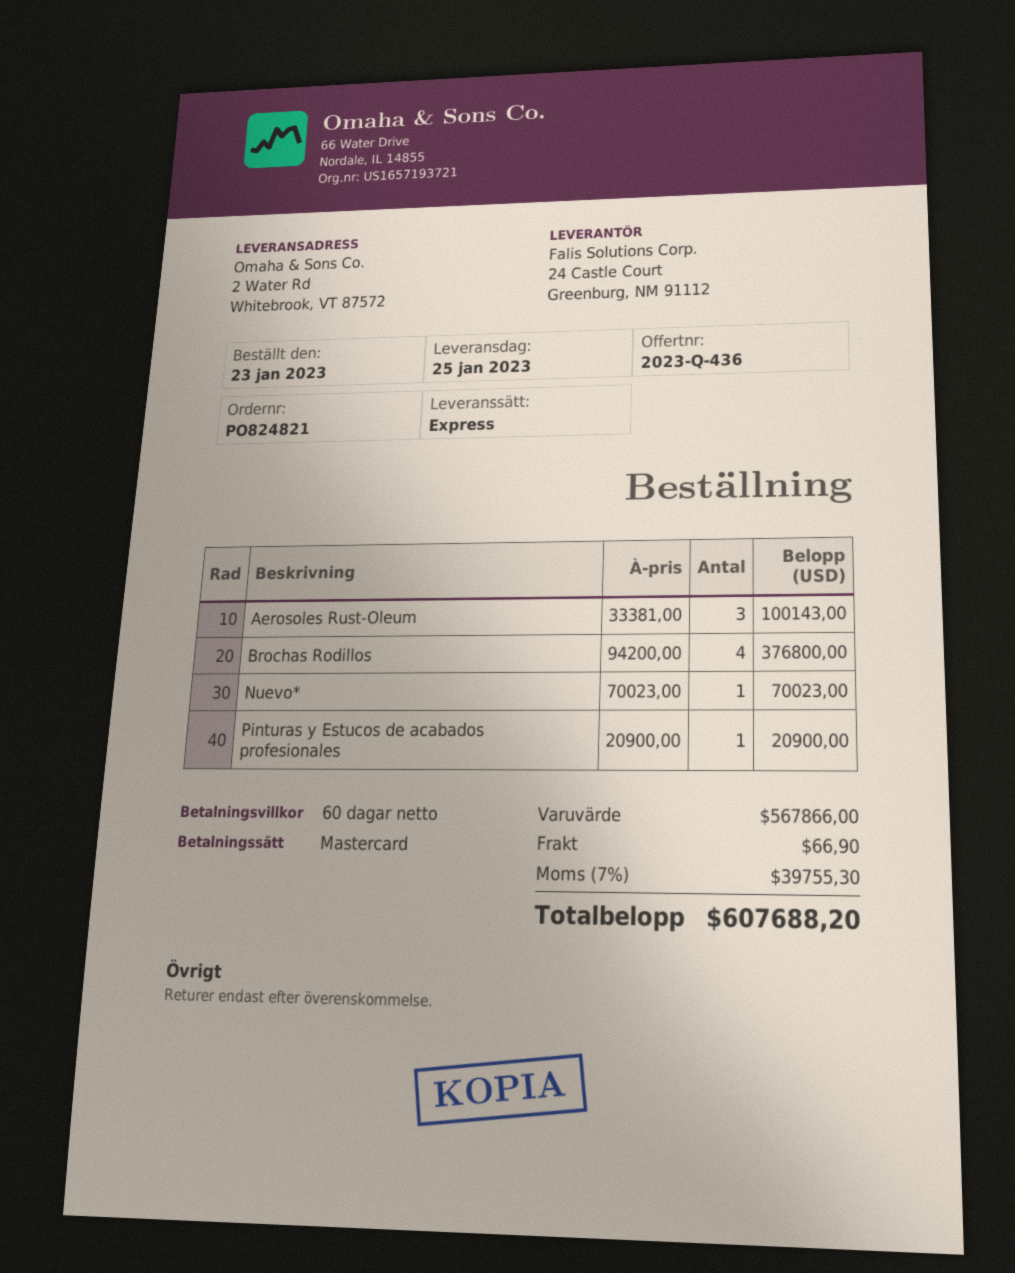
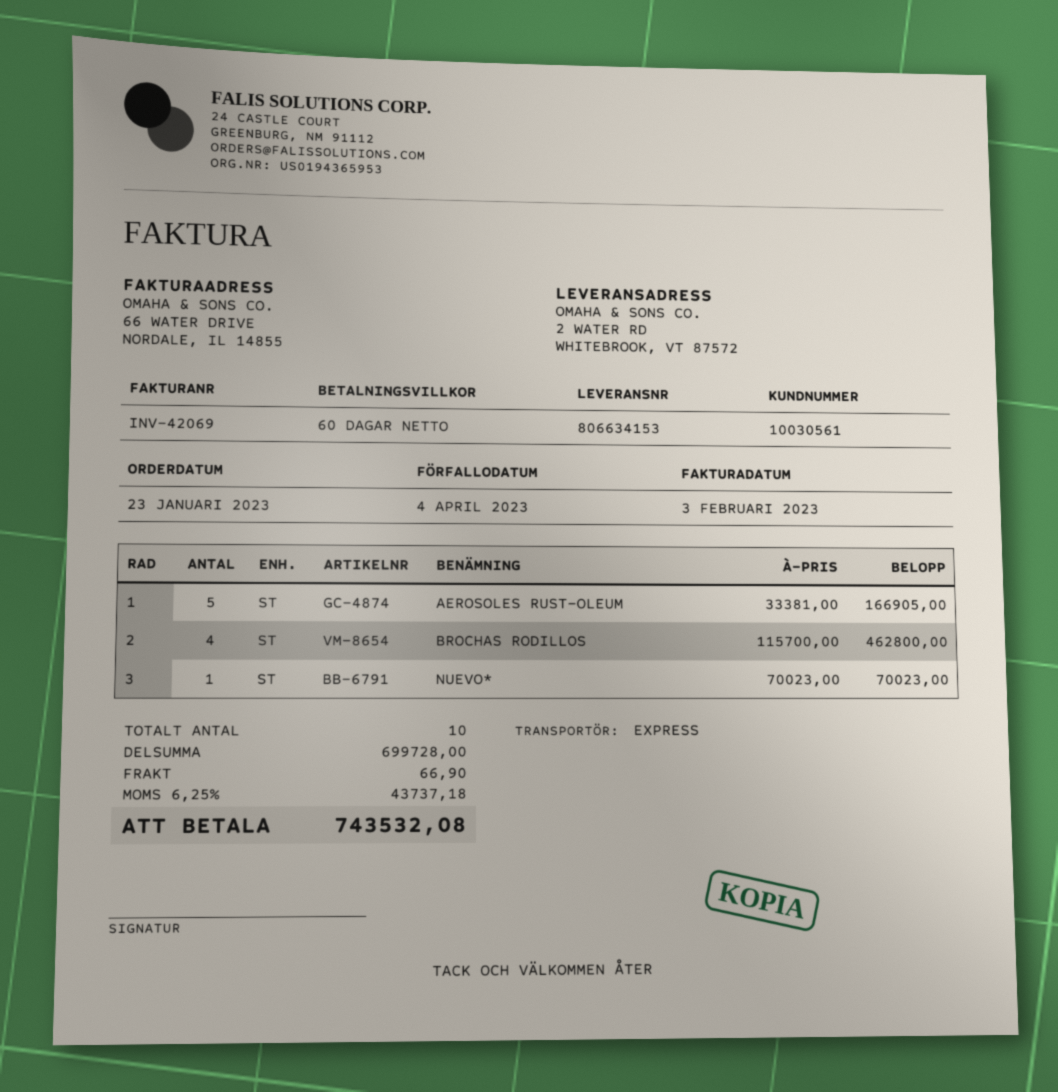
Aerosoles Rust-Oleum: 3 x 33381.00 = 100143.00 -> 5 x 33381.00 = 166905.00
Brochas Rodillos: 4 x 94200.00 = 376800.00 -> 4 x 115700.00 = 462800.00
Pinturas y Estucos de acabados profesionales: 1 x 20900.00 = 20900.00 -> none
subtotal: 567866.00 -> 699728.00
tax: 7% = 39755.30 -> 6.25% = 43737.18
total: 607688.20 -> 743532.08

